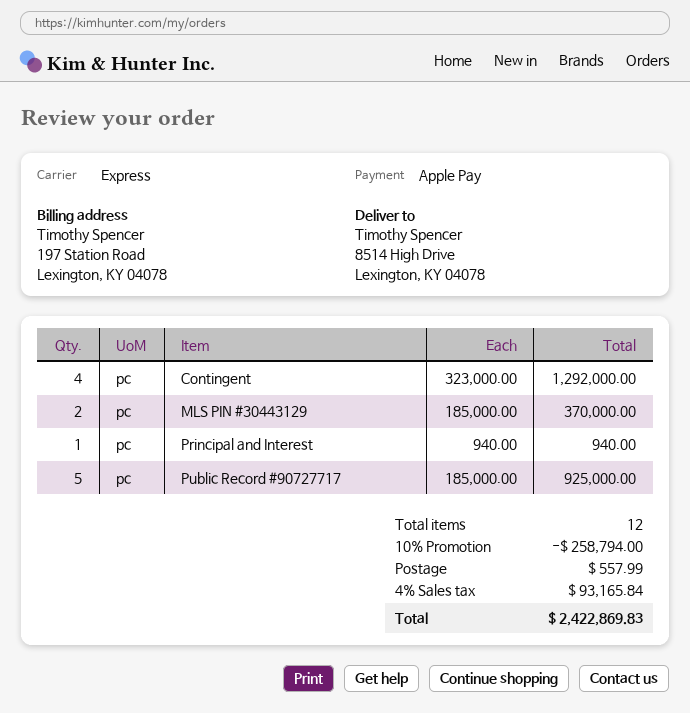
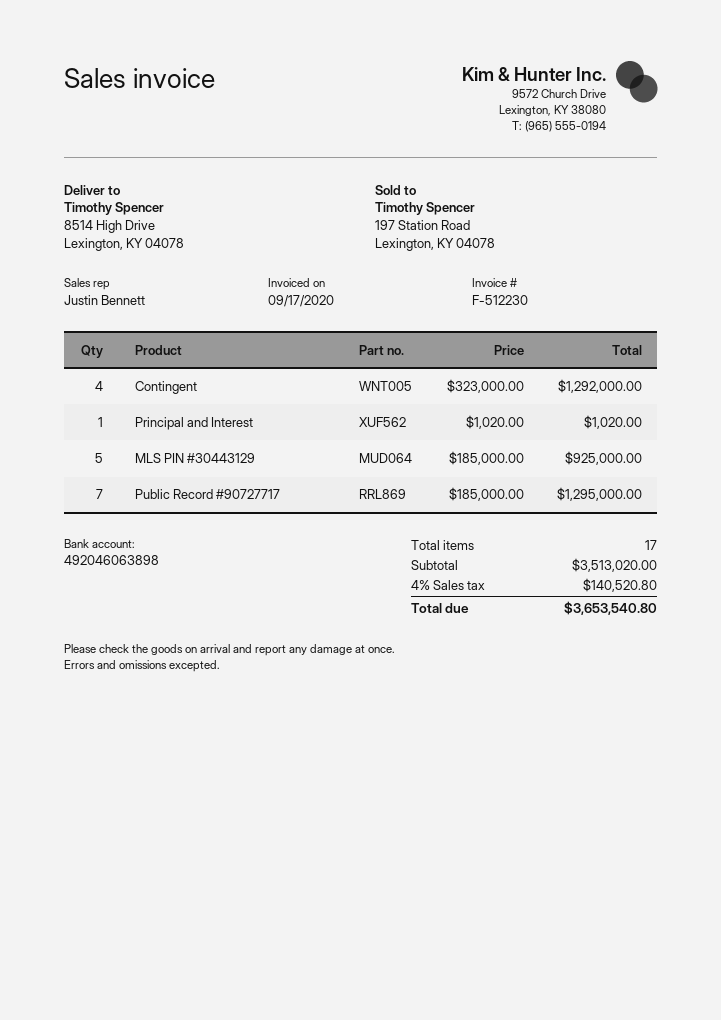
MLS PIN #30443129: 2 x 185000.00 = 370000.00 -> 5 x 185000.00 = 925000.00
Principal and Interest: 1 x 940.00 = 940.00 -> 1 x 1020.00 = 1020.00
Public Record #90727717: 5 x 185000.00 = 925000.00 -> 7 x 185000.00 = 1295000.00
total quantity: 12 -> 17
discount: 10% = 258794.00 -> none
shipping: 557.99 -> none
tax: 4% = 93165.84 -> 4% = 140520.80
total: 2422869.83 -> 3653540.80

